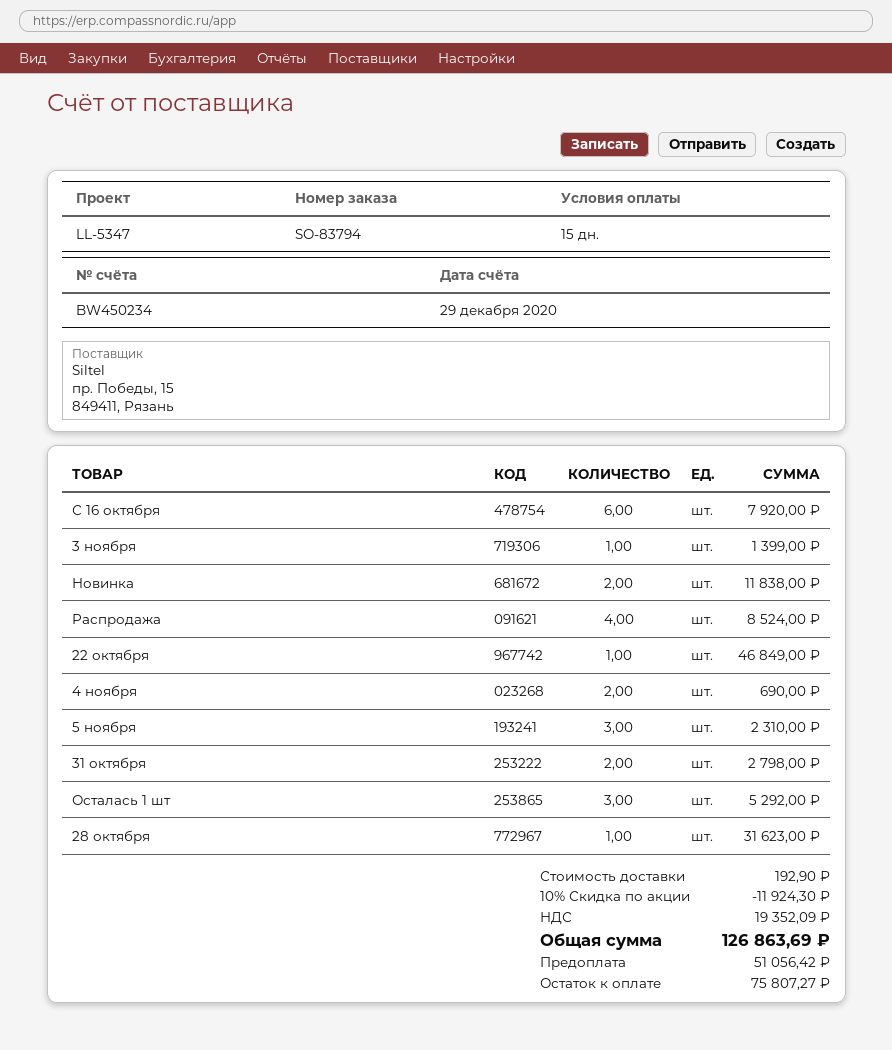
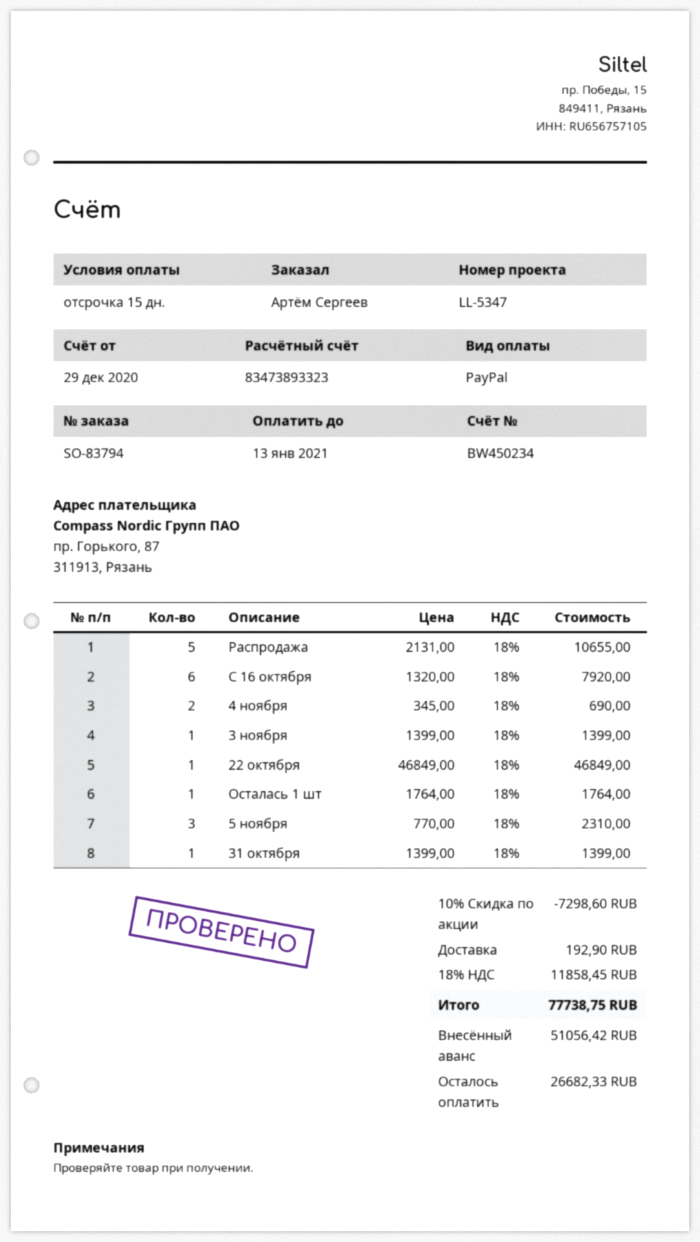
Новинка: 2 for 11838.00 -> none
Распродажа: 4 for 8524.00 -> 5 for 10655.00
31 октября: 2 for 2798.00 -> 1 for 1399.00
Осталась 1 шт: 3 for 5292.00 -> 1 for 1764.00
28 октября: 1 for 31623.00 -> none
discount: 10% = 11924.30 -> 10% = 7298.60
tax: 19352.09 -> 11858.45
total: 126863.69 -> 77738.75
balance: 75807.27 -> 26682.33

